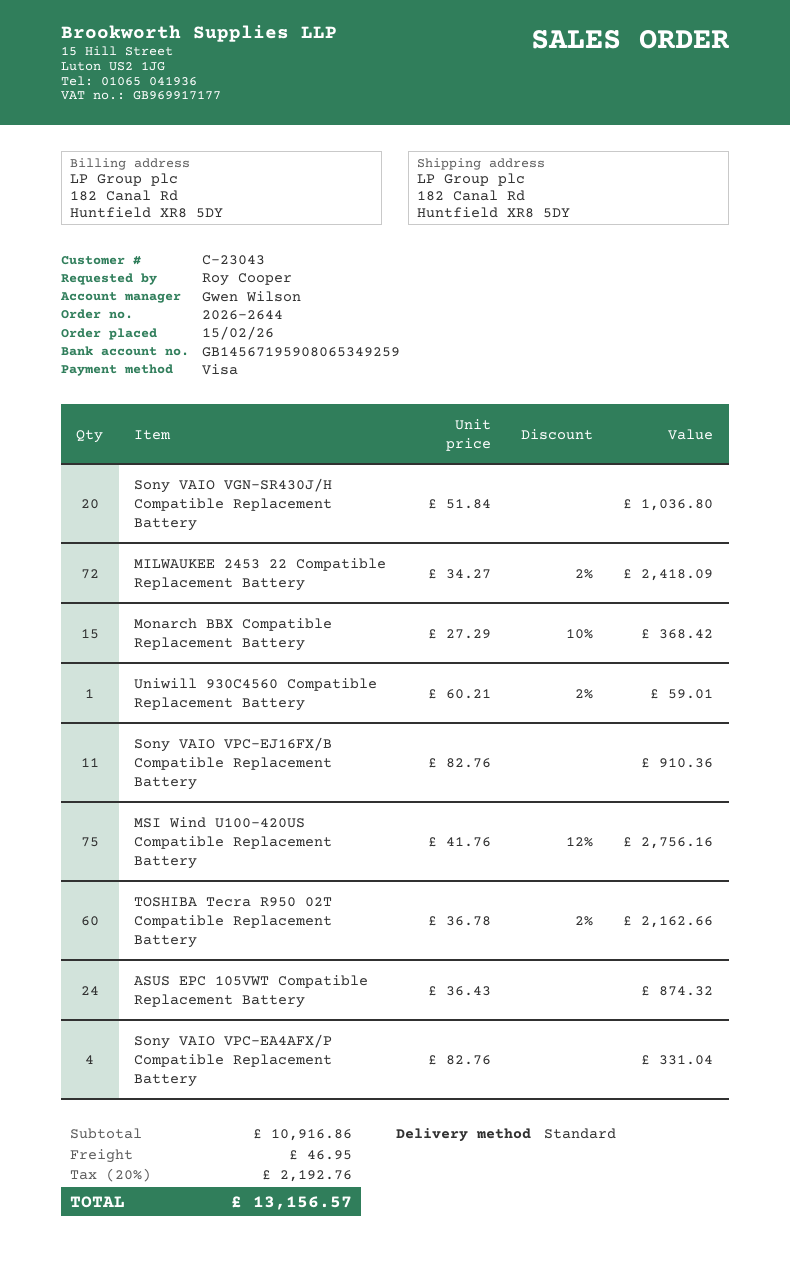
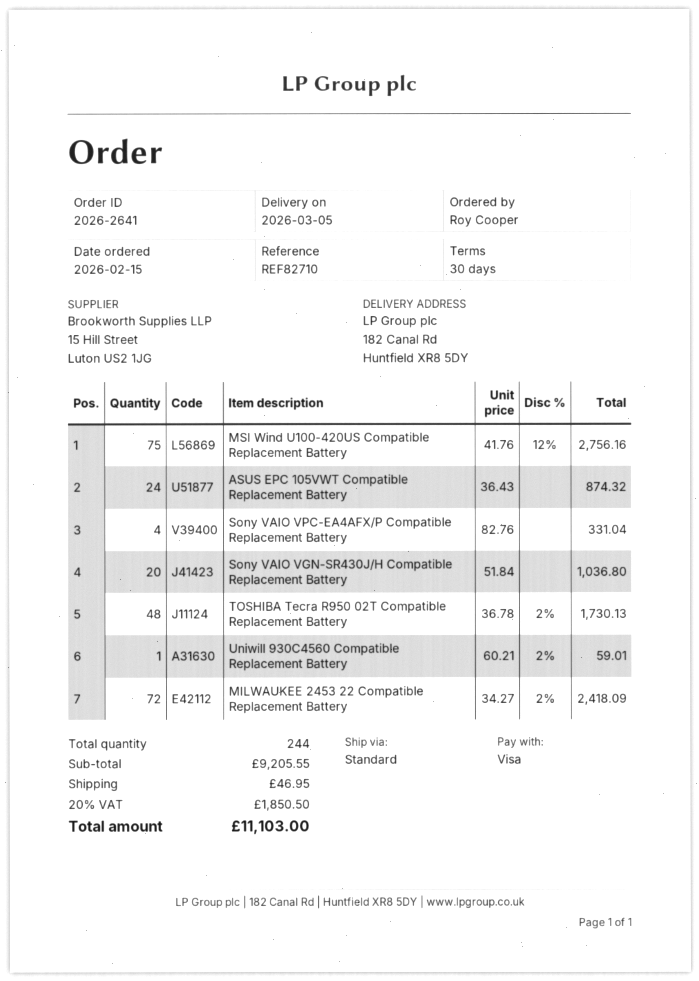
order number: 2026-2644 -> 2026-2641
Monarch BBX Compatible Replacement Battery: 15 x 27.29 - 10% = 368.42 -> none
Sony VAIO VPC-EJ16FX/B Compatible Replacement Battery: 11 x 82.76 = 910.36 -> none
TOSHIBA Tecra R950 02T Compatible Replacement Battery: 60 x 36.78 - 2% = 2162.66 -> 48 x 36.78 - 2% = 1730.13
subtotal: 10916.86 -> 9205.55
tax: 20% = 2192.76 -> 20% = 1850.50
total: 13156.57 -> 11103.00

